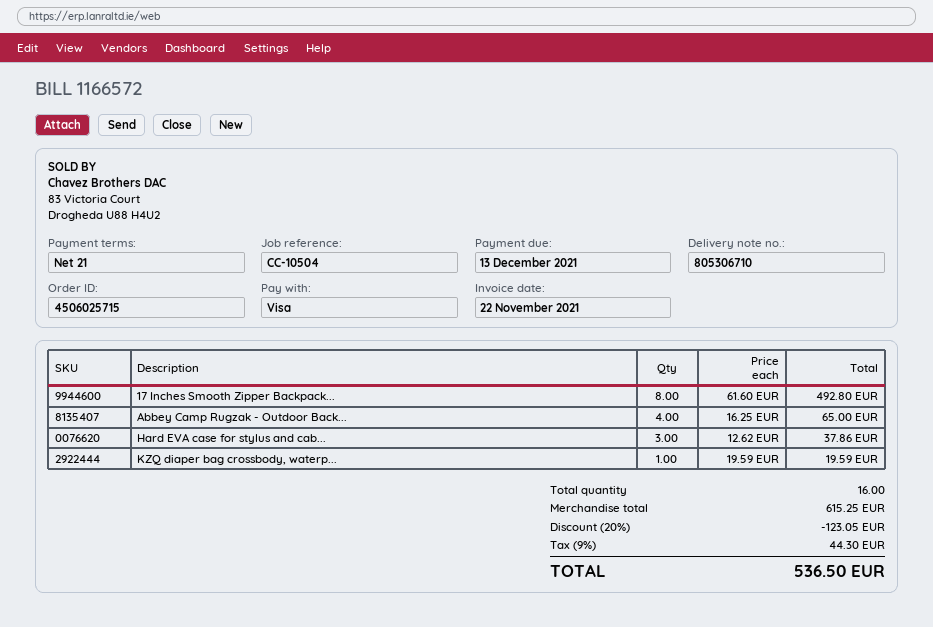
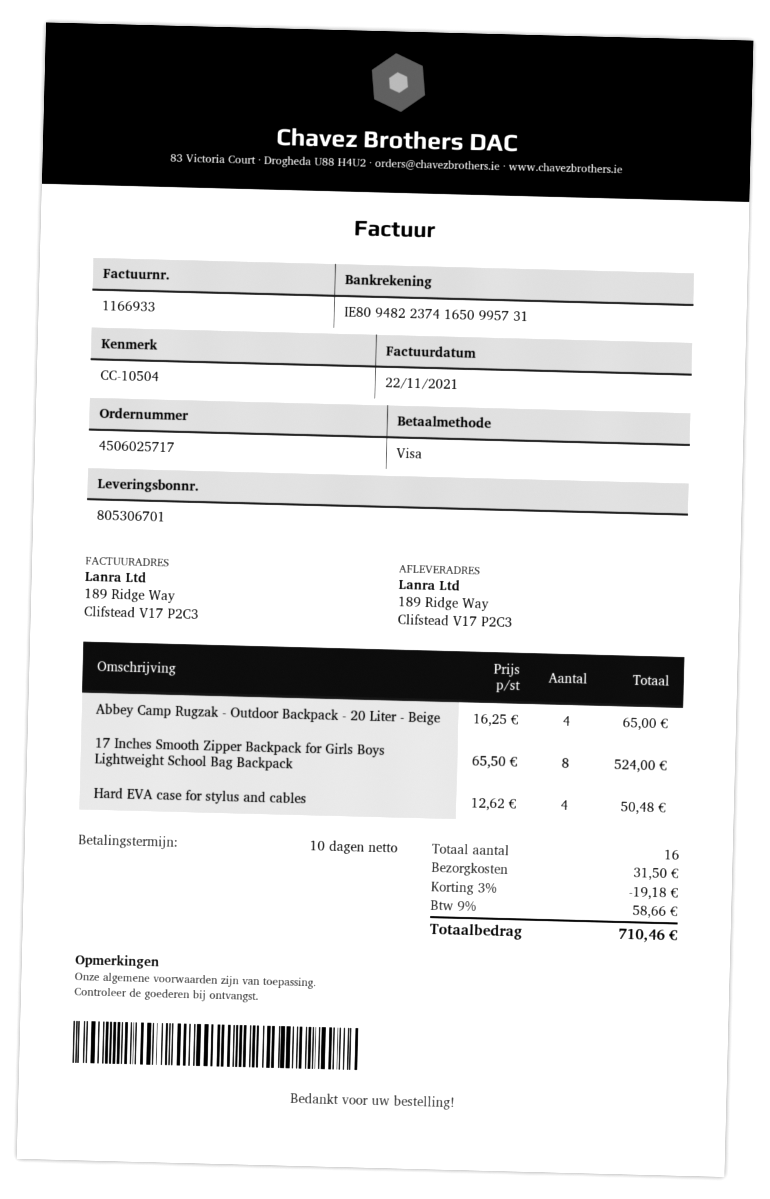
order number: 4506025715 -> 4506025717
delivery note number: 805306710 -> 805306701
invoice number: 1166572 -> 1166933
payment terms: 21 days -> 10 days
17 Inches Smooth Zipper Backpack...: 8 x 61.60 = 492.80 -> 8 x 65.50 = 524.00
Hard EVA case for stylus and cab...: 3 x 12.62 = 37.86 -> 4 x 12.62 = 50.48
KZQ diaper bag crossbody, waterp...: 1 x 19.59 = 19.59 -> none
discount: 20% = 123.05 -> 3% = 19.18
shipping: none -> 31.50
tax: 9% = 44.30 -> 9% = 58.66
total: 536.50 -> 710.46

